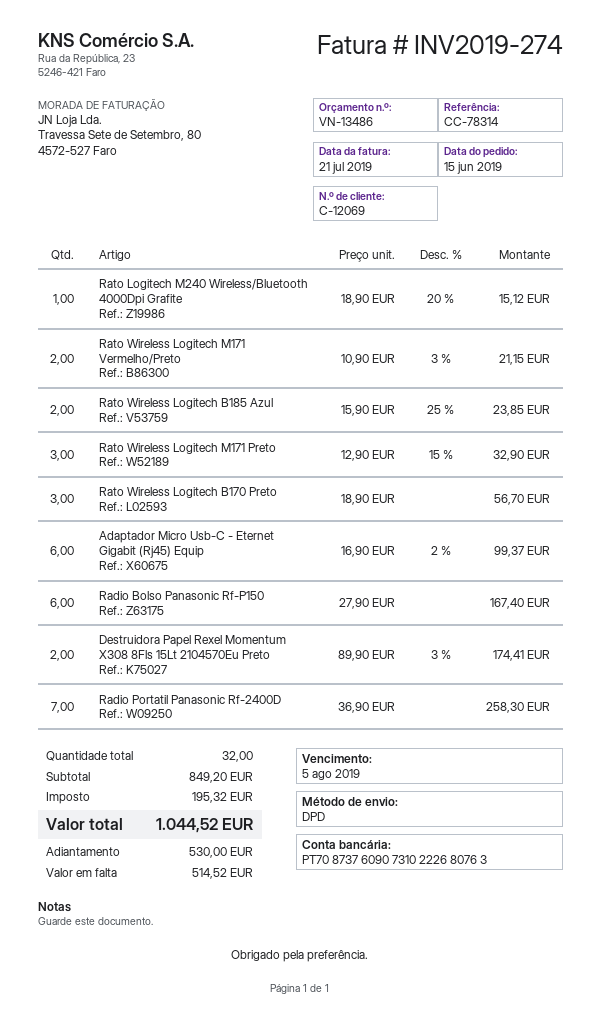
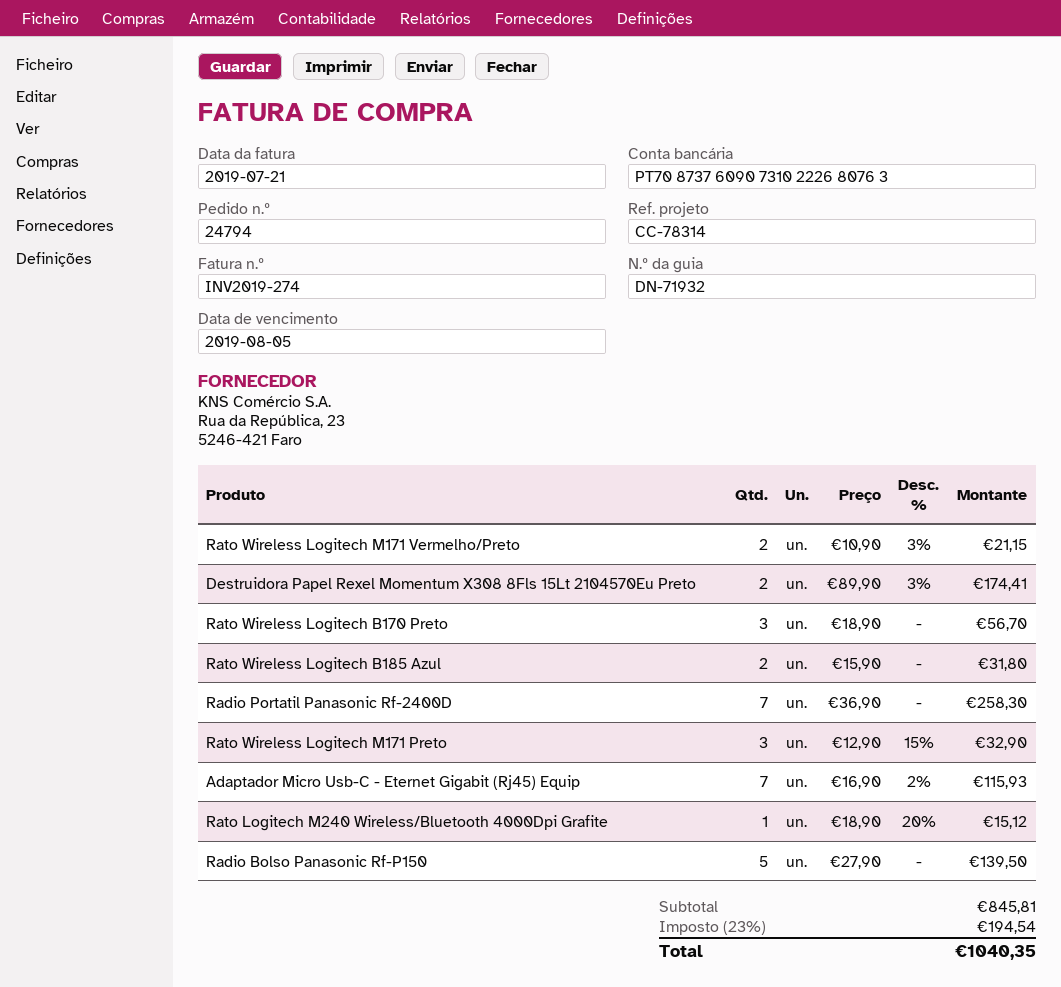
Rato Wireless Logitech B185 Azul: 2 x 15.90 - 25% = 23.85 -> 2 x 15.90 = 31.80
Adaptador Micro Usb-C - Eternet Gigabit (Rj45) Equip: 6 x 16.90 - 2% = 99.37 -> 7 x 16.90 - 2% = 115.93
Radio Bolso Panasonic Rf-P150: 6 x 27.90 = 167.40 -> 5 x 27.90 = 139.50
subtotal: 849.20 -> 845.81
tax: 195.32 -> 194.54
total: 1044.52 -> 1040.35

